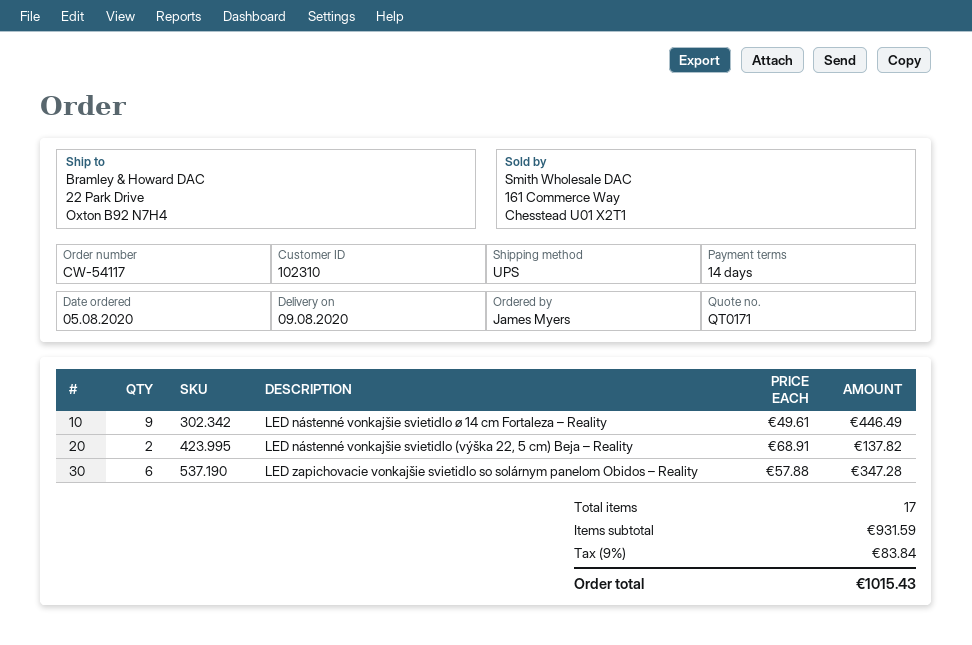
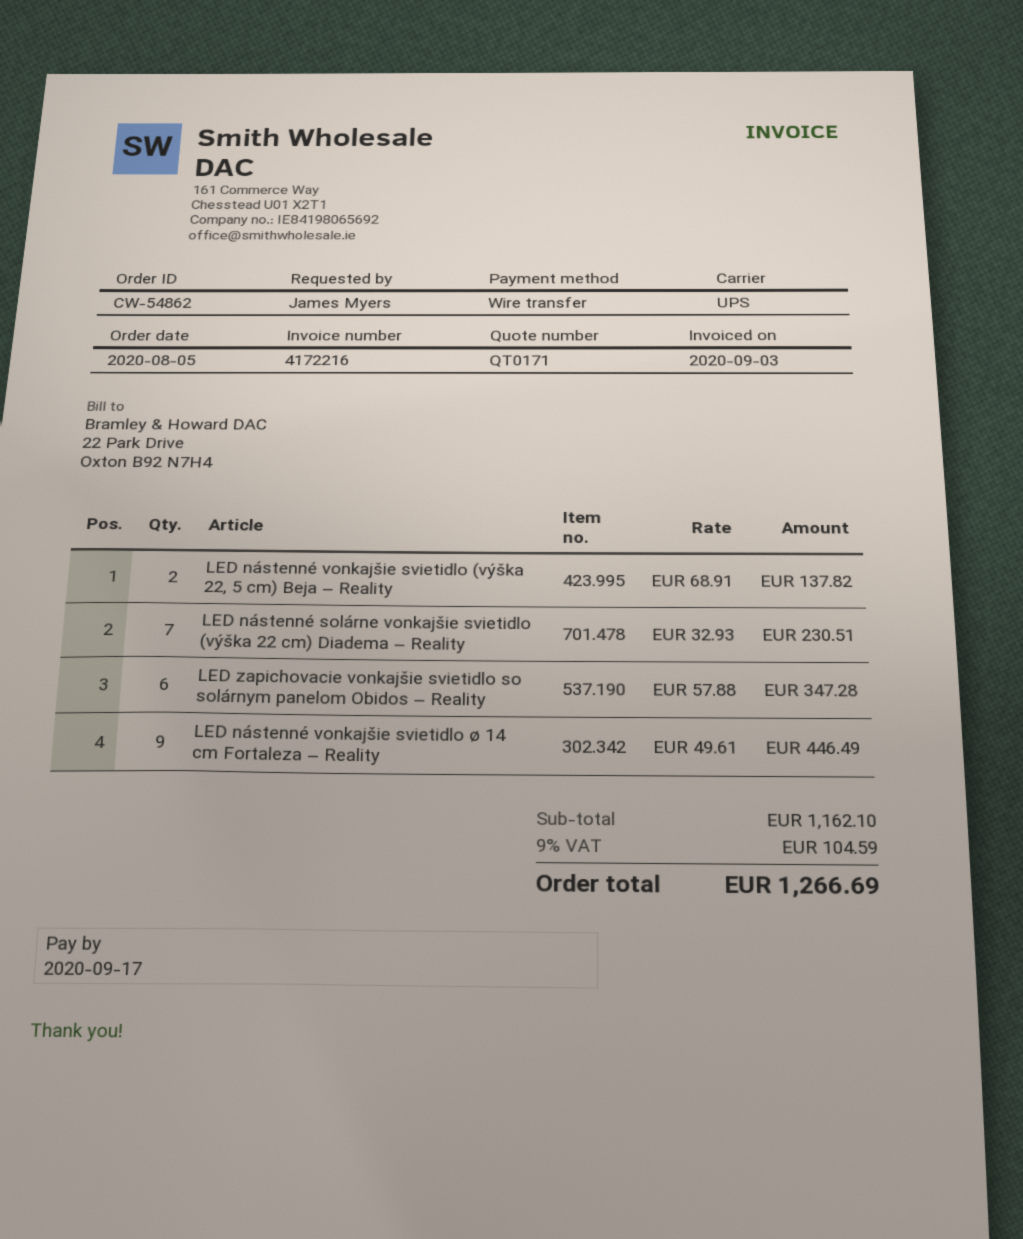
order number: CW-54117 -> CW-54862
LED nástenné solárne vonkajšie svietidlo (výška 22 cm) Diadema – Reality: none -> 7 x 32.93 = 230.51
subtotal: 931.59 -> 1162.10
tax: 9% = 83.84 -> 9% = 104.59
total: 1015.43 -> 1266.69

